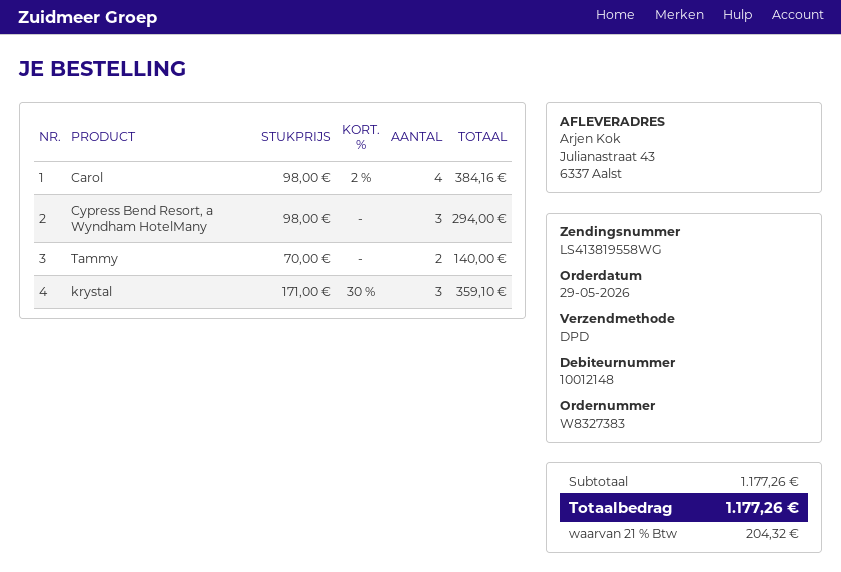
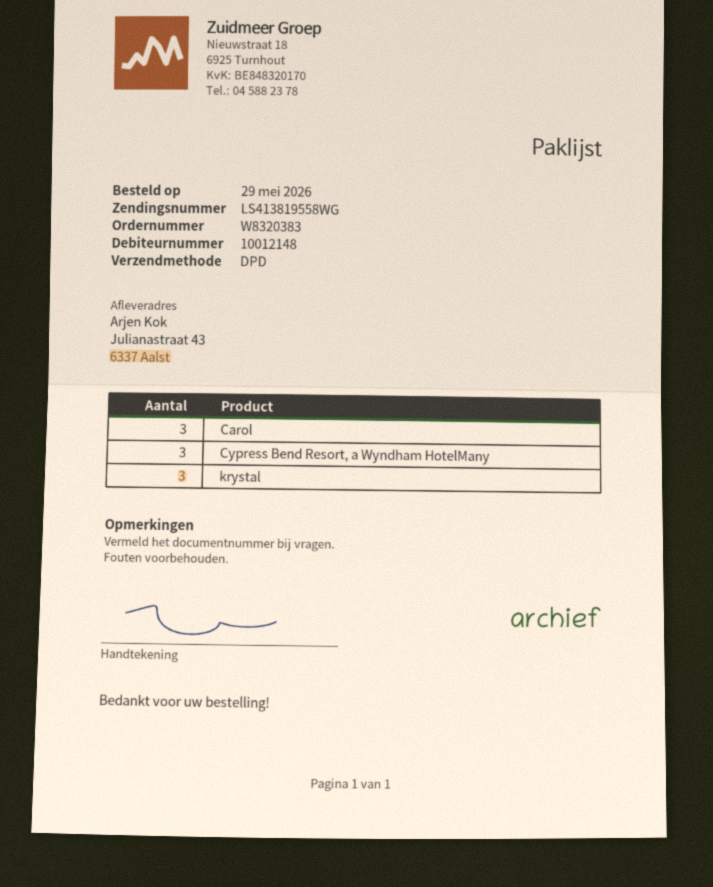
order number: W8327383 -> W8320383
Carol: 4 -> 3
Tammy: 2 -> none

